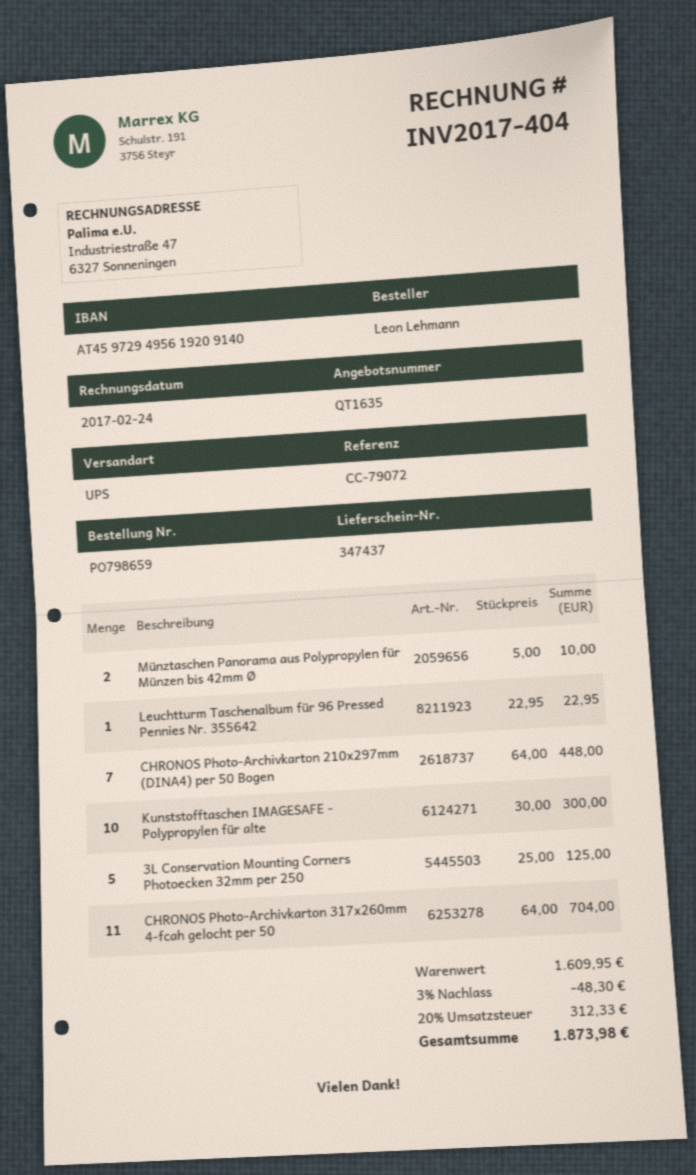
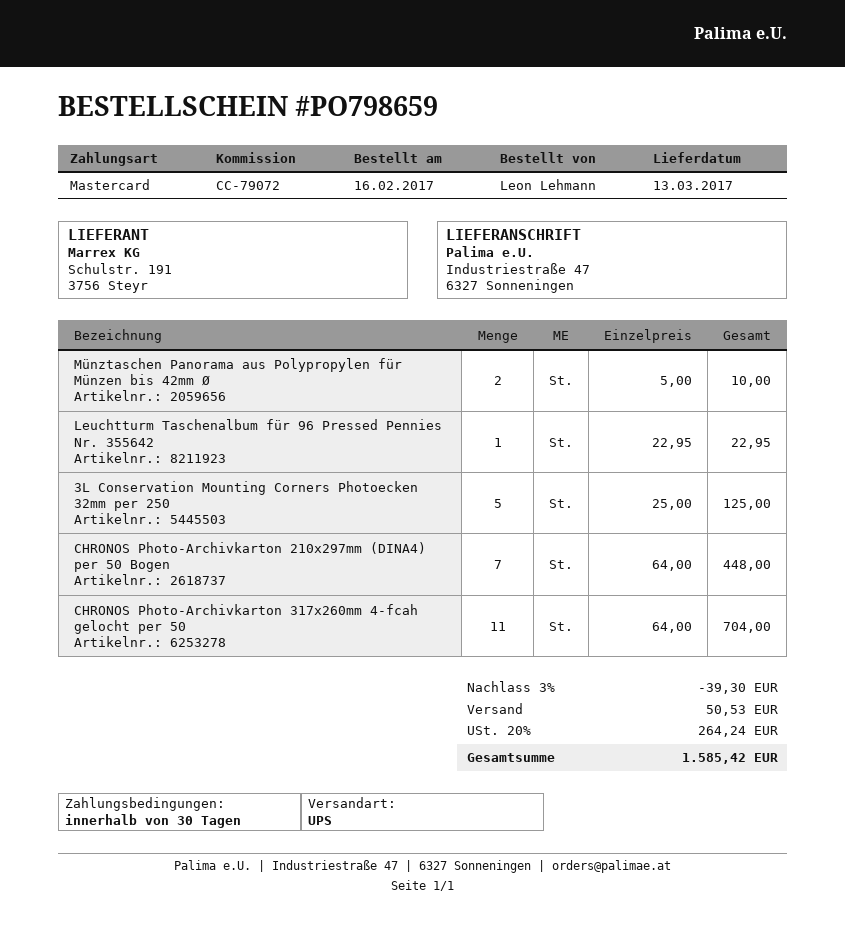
Kunststofftaschen IMAGESAFE - Polypropylen für alte: 10 x 30.00 = 300.00 -> none
discount: 3% = 48.30 -> 3% = 39.30
shipping: none -> 50.53
tax: 20% = 312.33 -> 20% = 264.24
total: 1873.98 -> 1585.42

